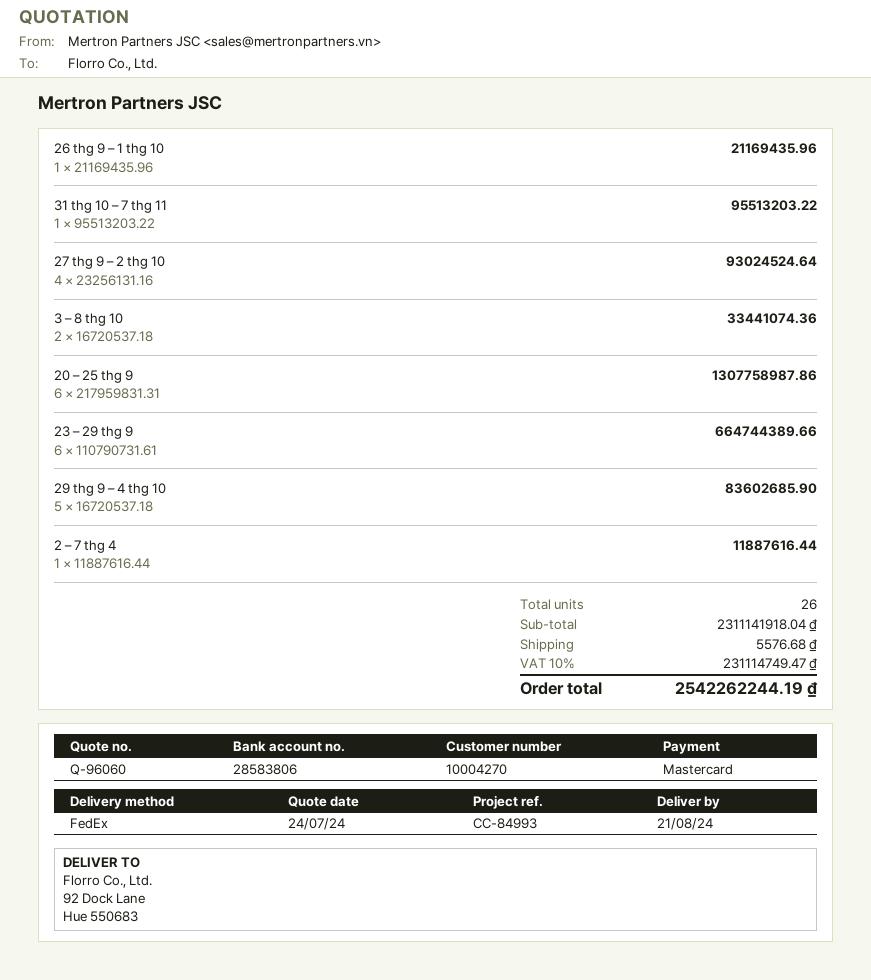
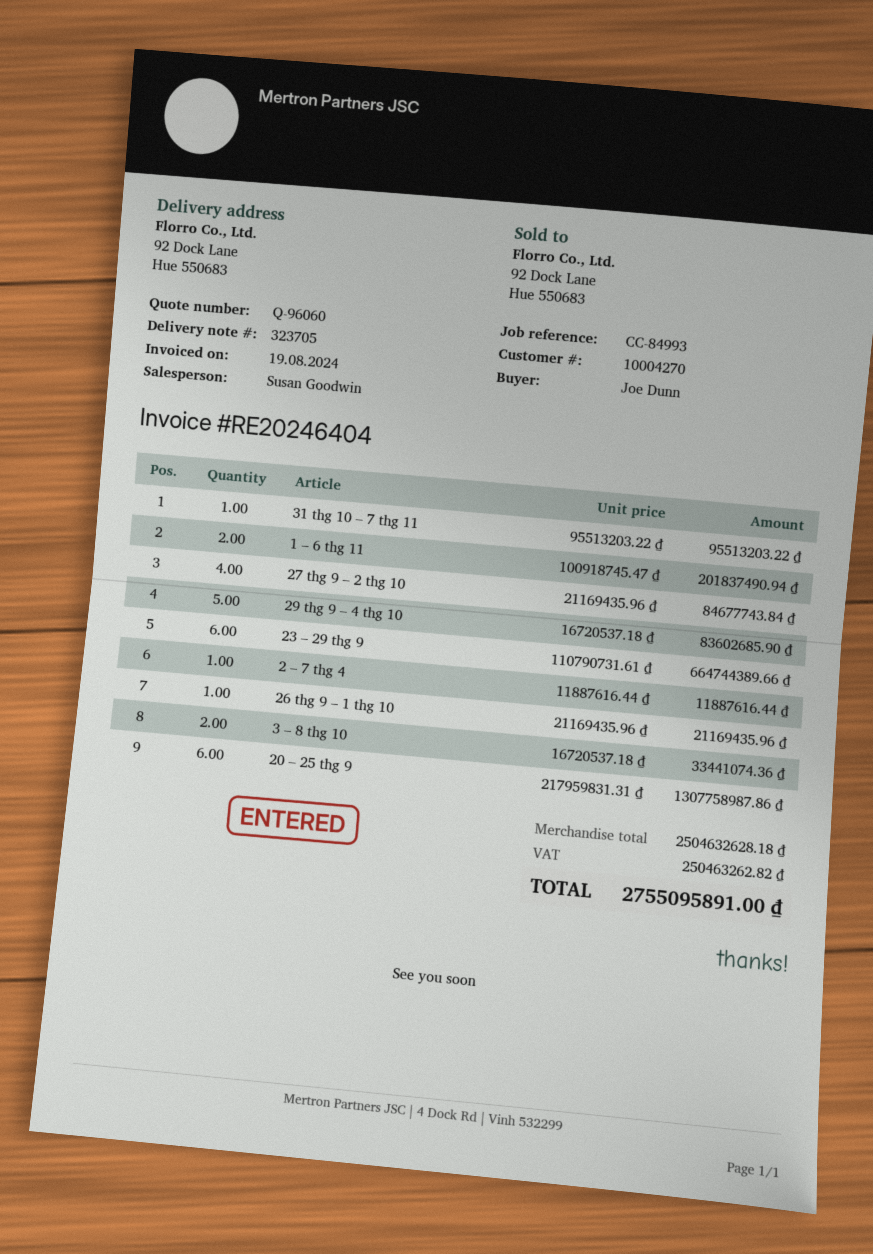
27 thg 9 – 2 thg 10: 4 x 23256131.16 = 93024524.64 -> 4 x 21169435.96 = 84677743.84
1 – 6 thg 11: none -> 2 x 100918745.47 = 201837490.94
subtotal: 2311141918.04 -> 2504632628.18
shipping: 5576.68 -> none
tax: 231114749.47 -> 250463262.82
total: 2542262244.19 -> 2755095891.00

